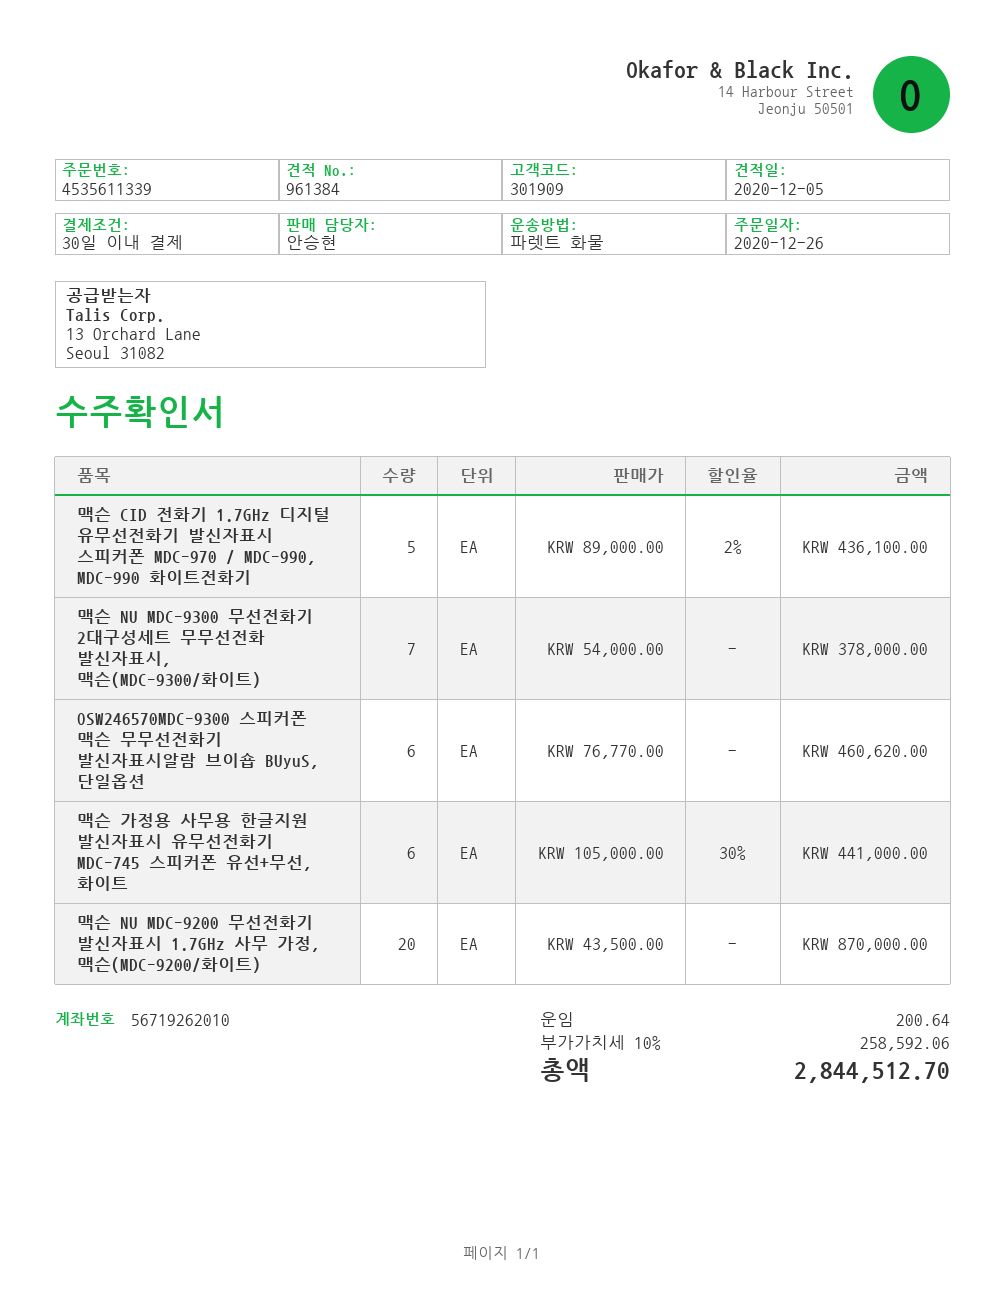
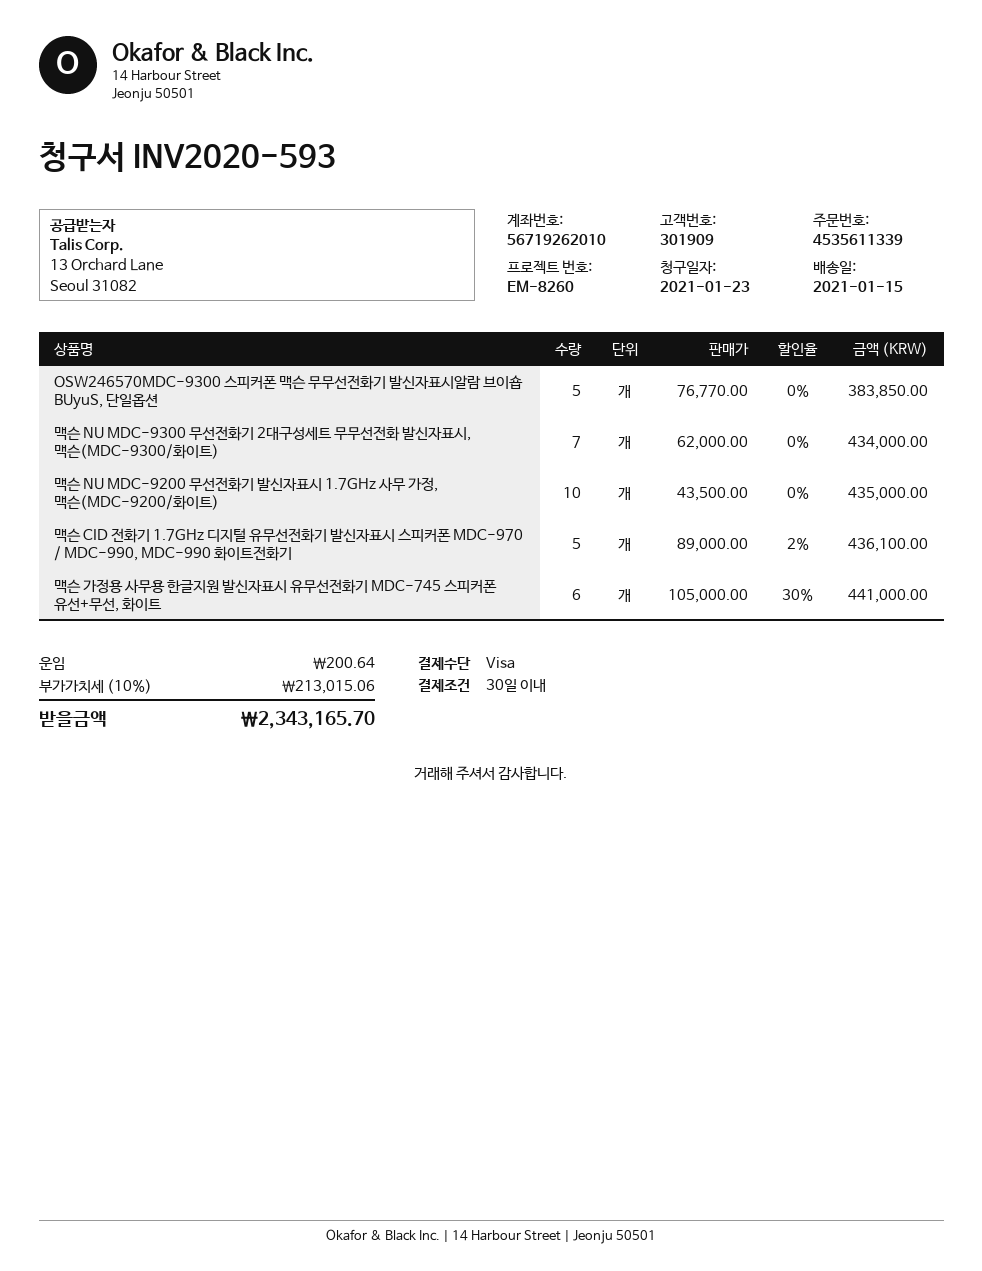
맥슨 NU MDC-9300 무선전화기 2대구성세트 무무선전화 발신자표시, 맥슨(MDC-9300/화이트): 7 x 54000.00 = 378000.00 -> 7 x 62000.00 = 434000.00
OSW246570MDC-9300 스피커폰 맥슨 무무선전화기 발신자표시알람 브이숍 BUyuS, 단일옵션: 6 x 76770.00 = 460620.00 -> 5 x 76770.00 = 383850.00
맥슨 NU MDC-9200 무선전화기 발신자표시 1.7GHz 사무 가정, 맥슨(MDC-9200/화이트): 20 x 43500.00 = 870000.00 -> 10 x 43500.00 = 435000.00
tax: 10% = 258592.06 -> 10% = 213015.06
total: 2844512.70 -> 2343165.70

